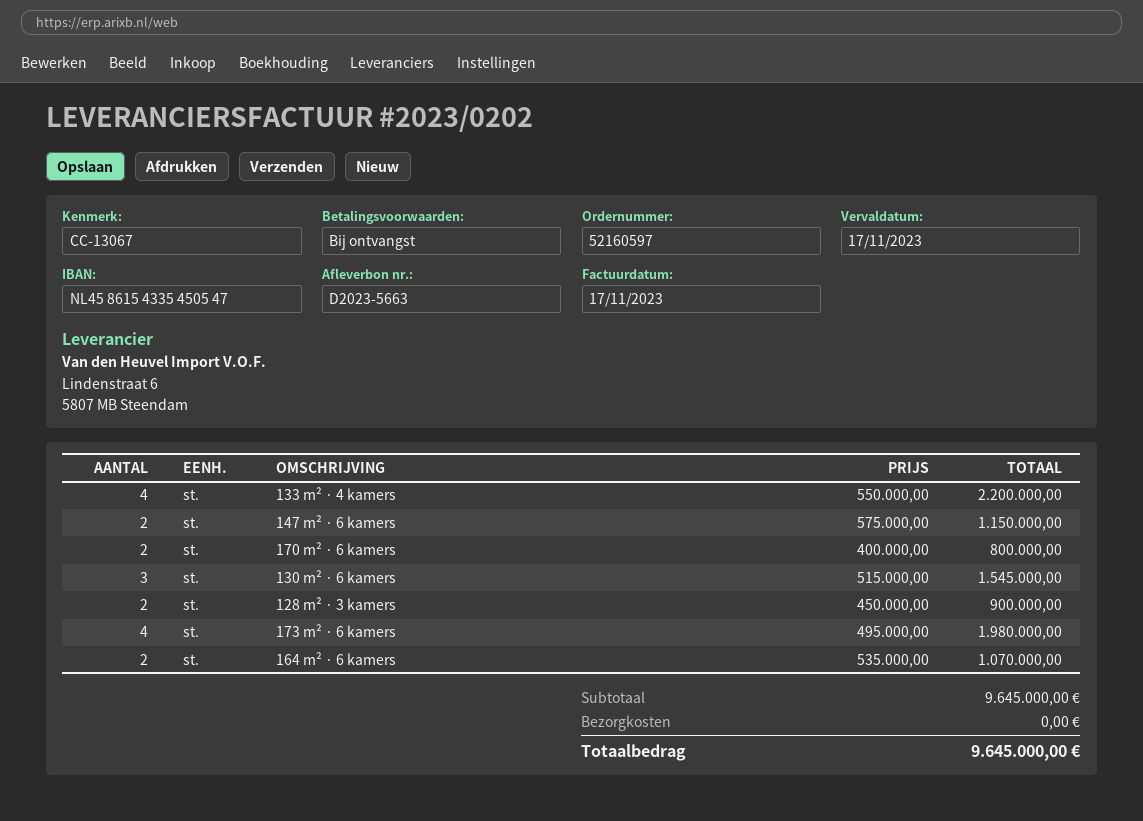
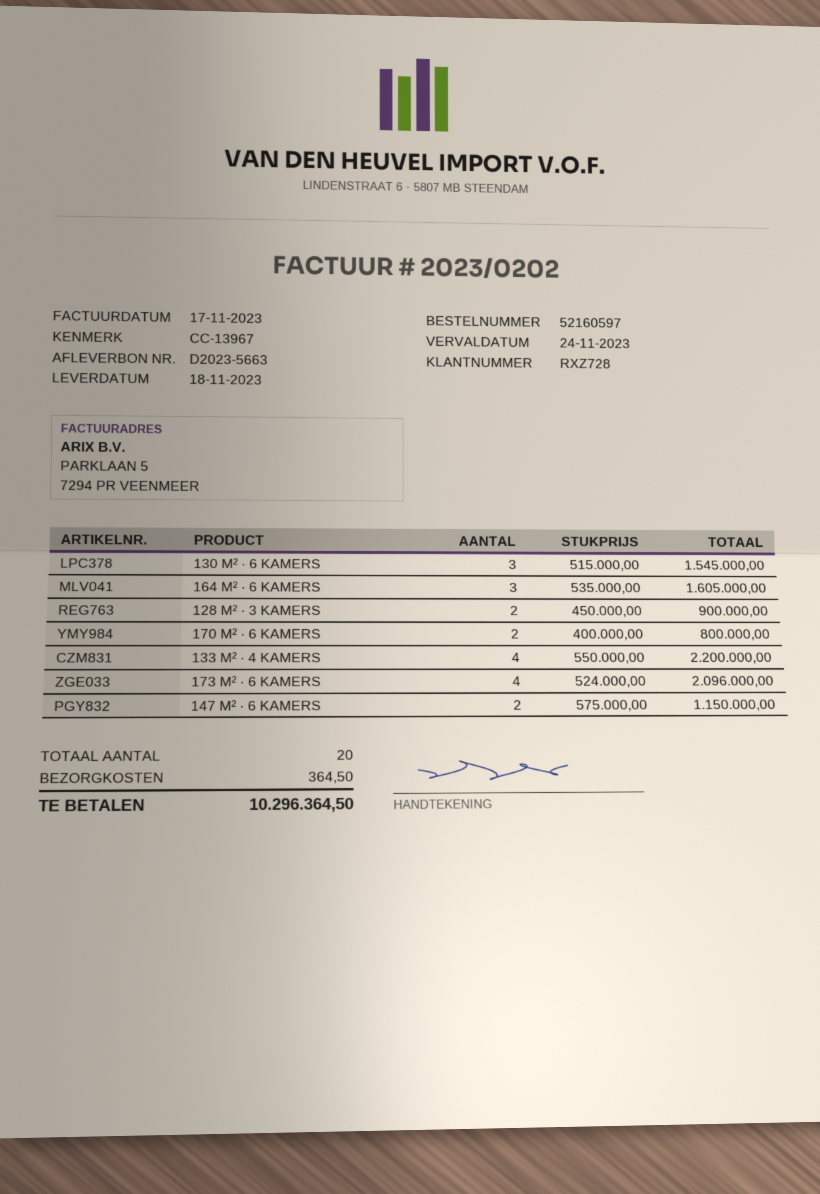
due date: 2023-11-17 -> 2023-11-24
reference: CC-13067 -> CC-13967
173 m² · 6 kamers: 4 x 495000.00 = 1980000.00 -> 4 x 524000.00 = 2096000.00
164 m² · 6 kamers: 2 x 535000.00 = 1070000.00 -> 3 x 535000.00 = 1605000.00
shipping: 0.00 -> 364.50
total: 9645000.00 -> 10296364.50

